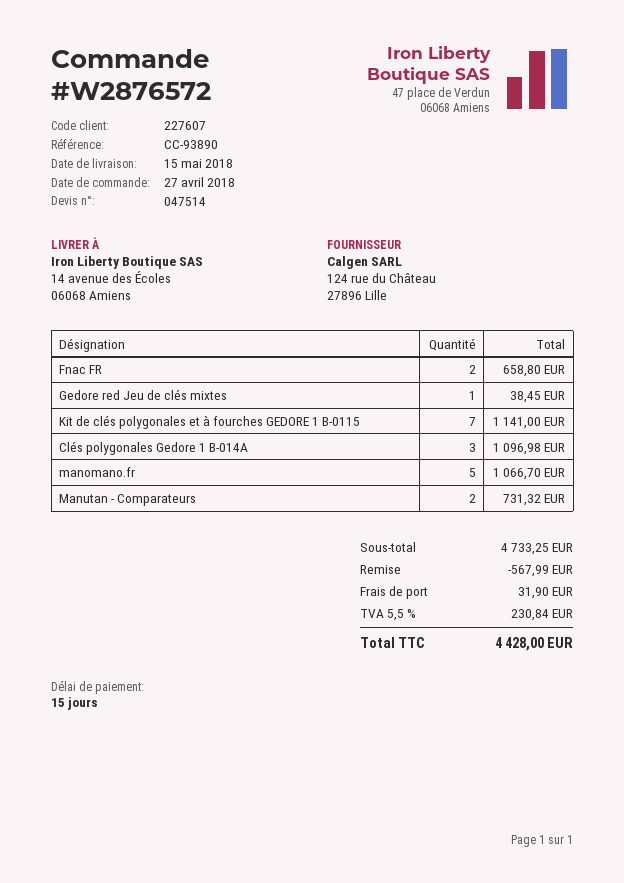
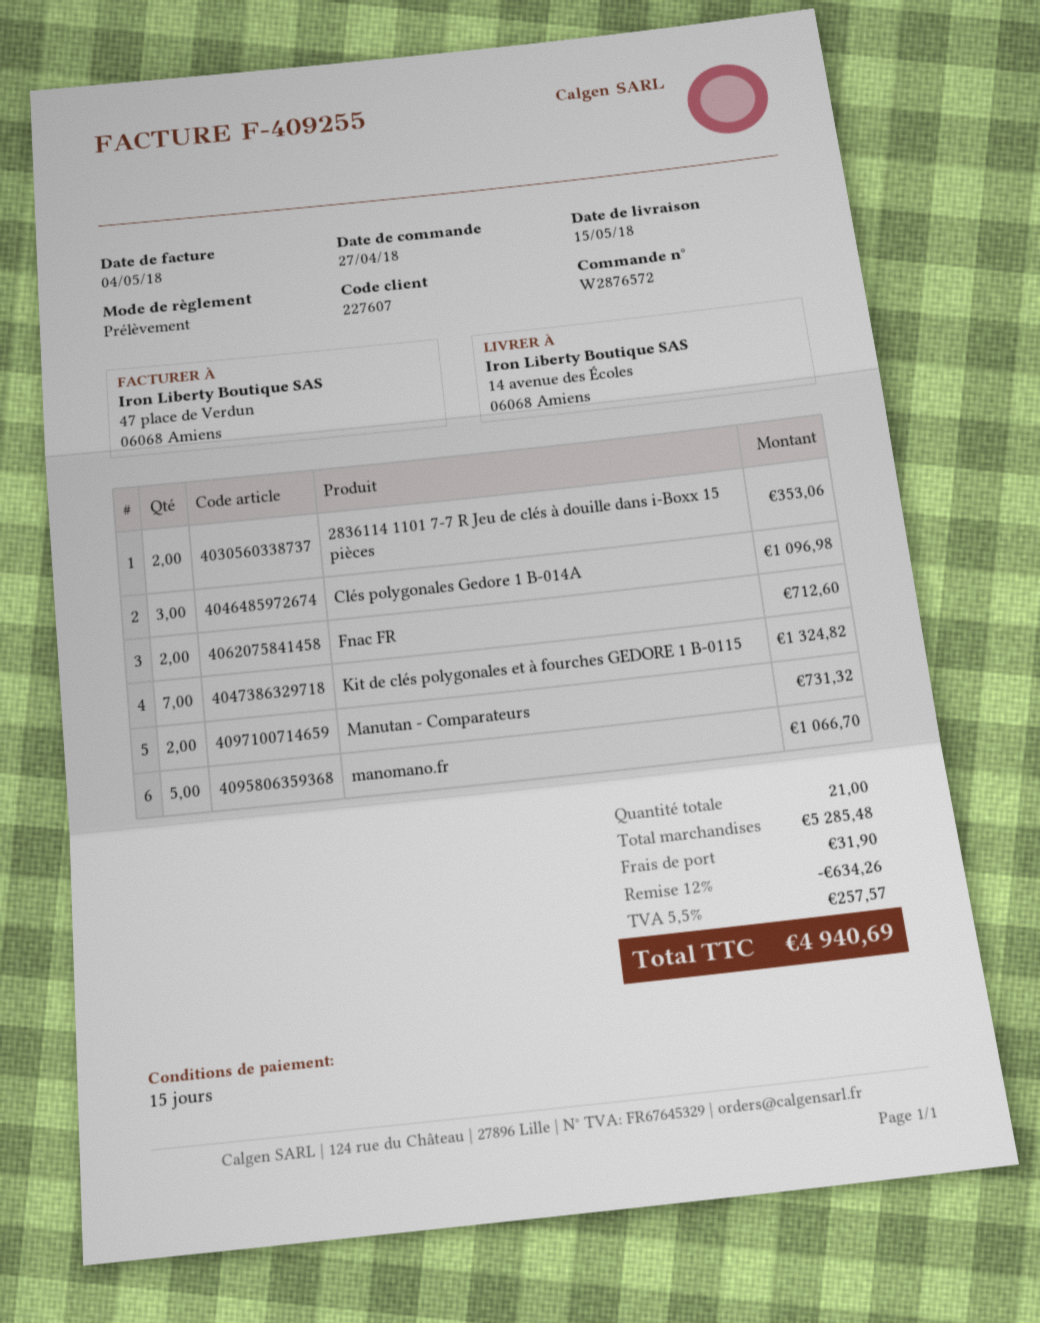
Fnac FR: 2 for 658.80 -> 2 for 712.60
Gedore red Jeu de clés mixtes: 1 for 38.45 -> none
Kit de clés polygonales et à fourches GEDORE 1 B-0115: 7 for 1141.00 -> 7 for 1324.82
2836114 1101 7-7 R Jeu de clés à douille dans i-Boxx 15 pièces: none -> 2 for 353.06
subtotal: 4733.25 -> 5285.48
discount: 567.99 -> 634.26
tax: 5.5% = 230.84 -> 5.5% = 257.57
total: 4428.00 -> 4940.69

